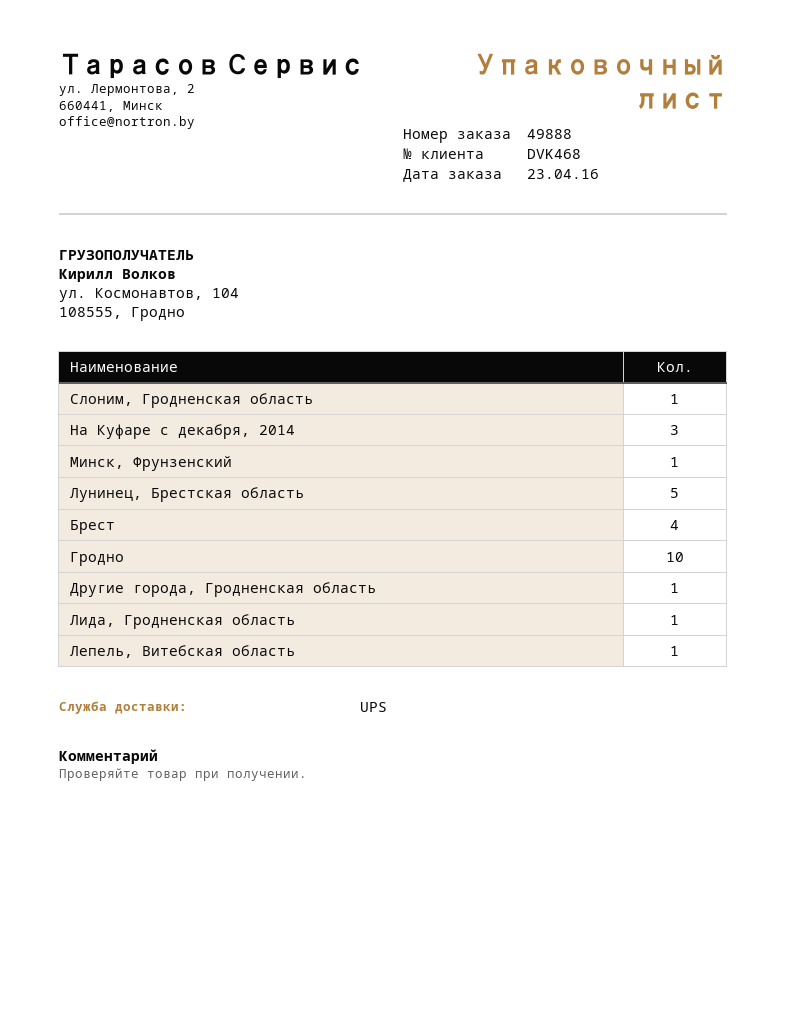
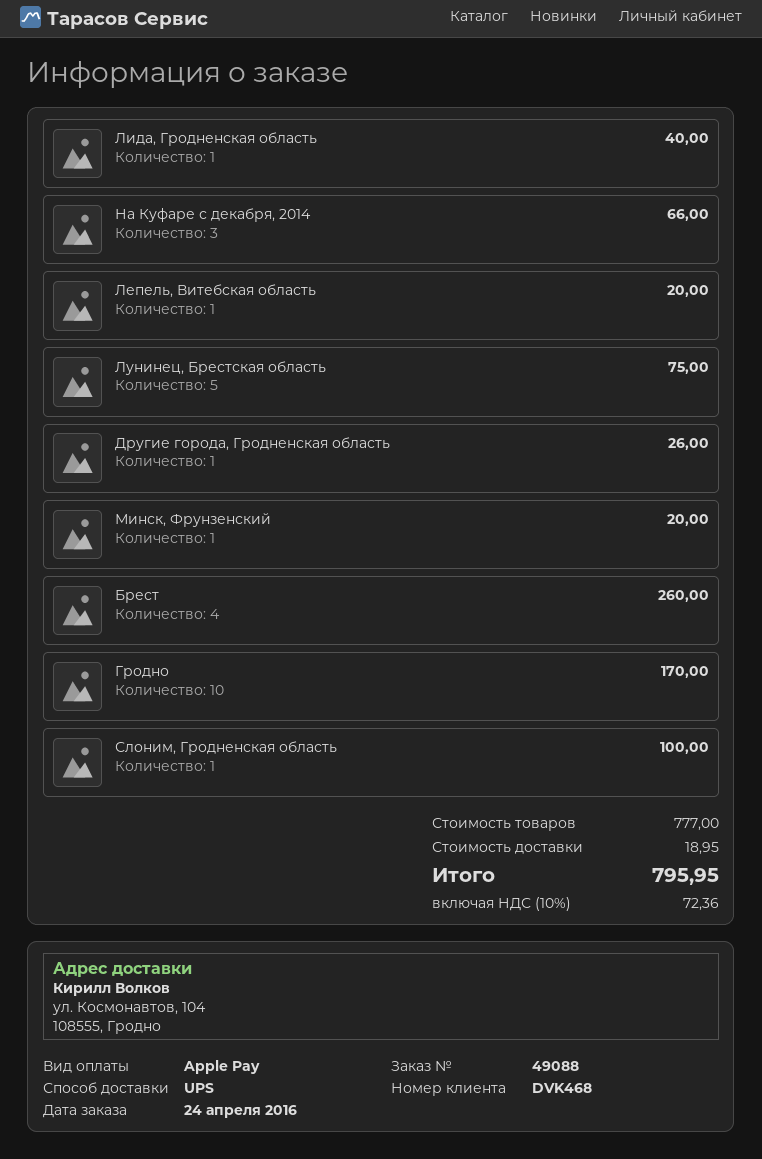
order number: 49888 -> 49088
order date: 2016-04-23 -> 2016-04-24

